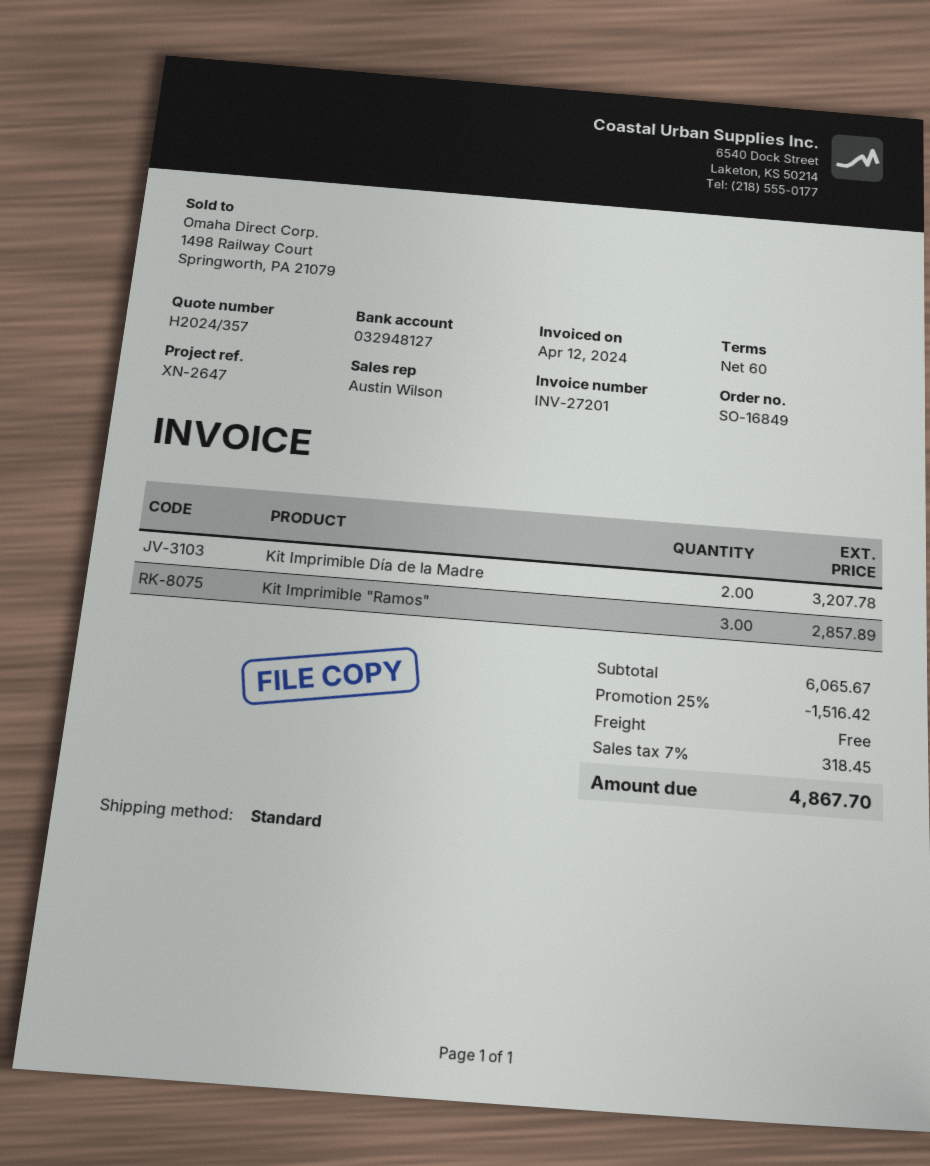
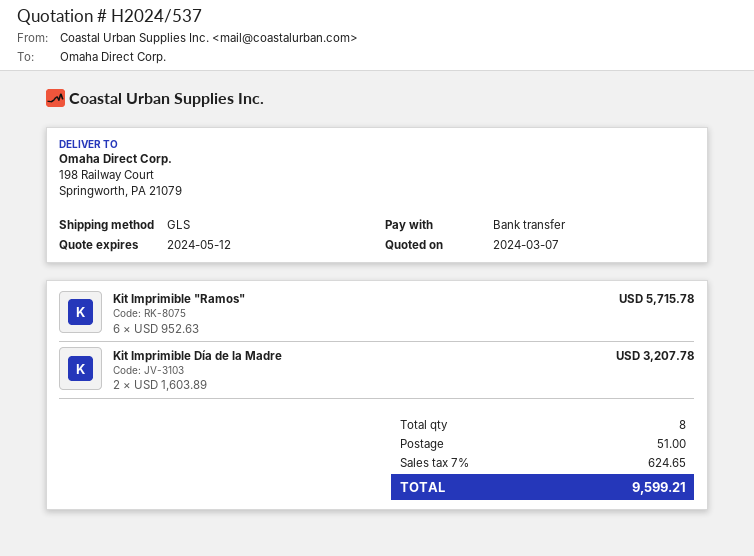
quote number: H2024/357 -> H2024/537
shipping method: standard -> GLS
Kit Imprimible "Ramos": 3 for 2857.89 -> 6 for 5715.78
discount: 25% = 1516.42 -> none
shipping: 0.00 -> 51.00
tax: 7% = 318.45 -> 7% = 624.65
total: 4867.70 -> 9599.21

